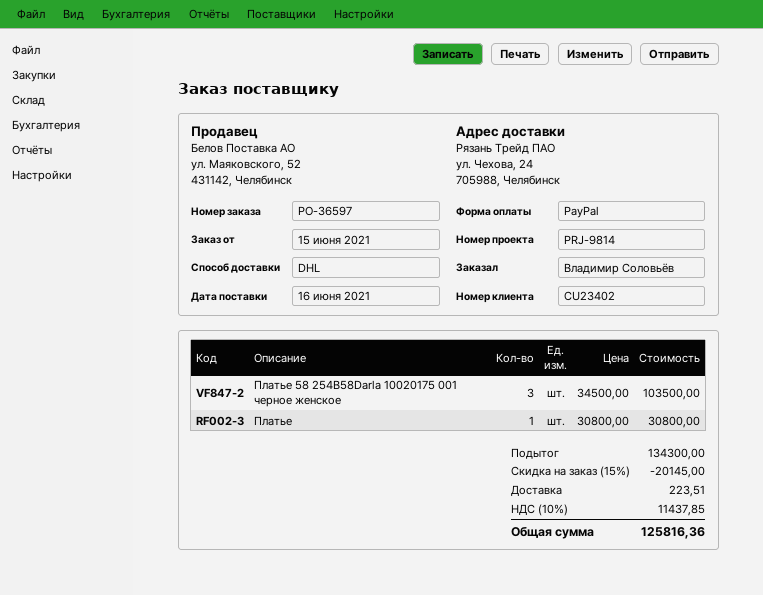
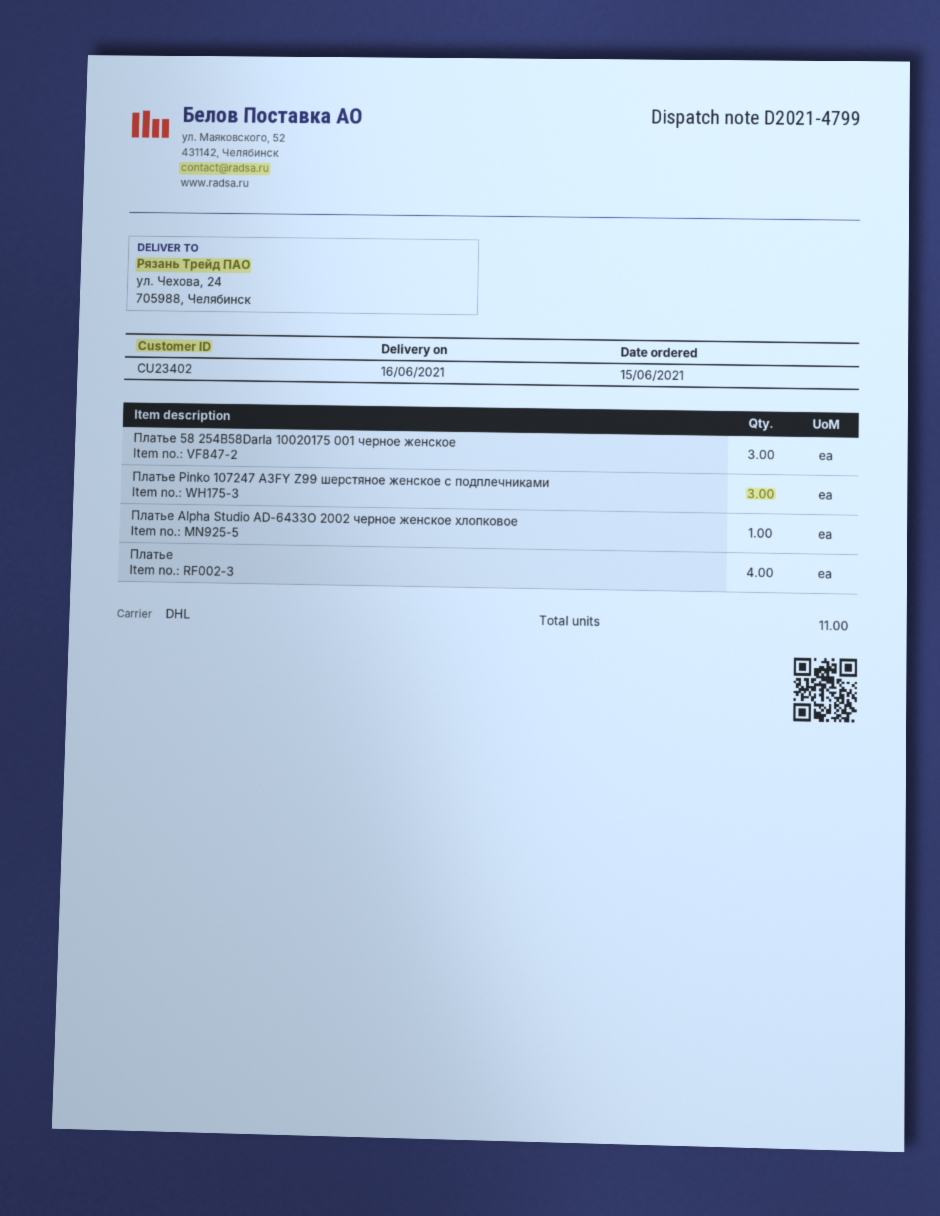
Платье: 1 -> 4
Платье Pinko 107247 A3FY Z99 шерстяное женское с подплечниками: none -> 3
Платье Alpha Studio AD-6433O 2002 черное женское хлопковое: none -> 1

